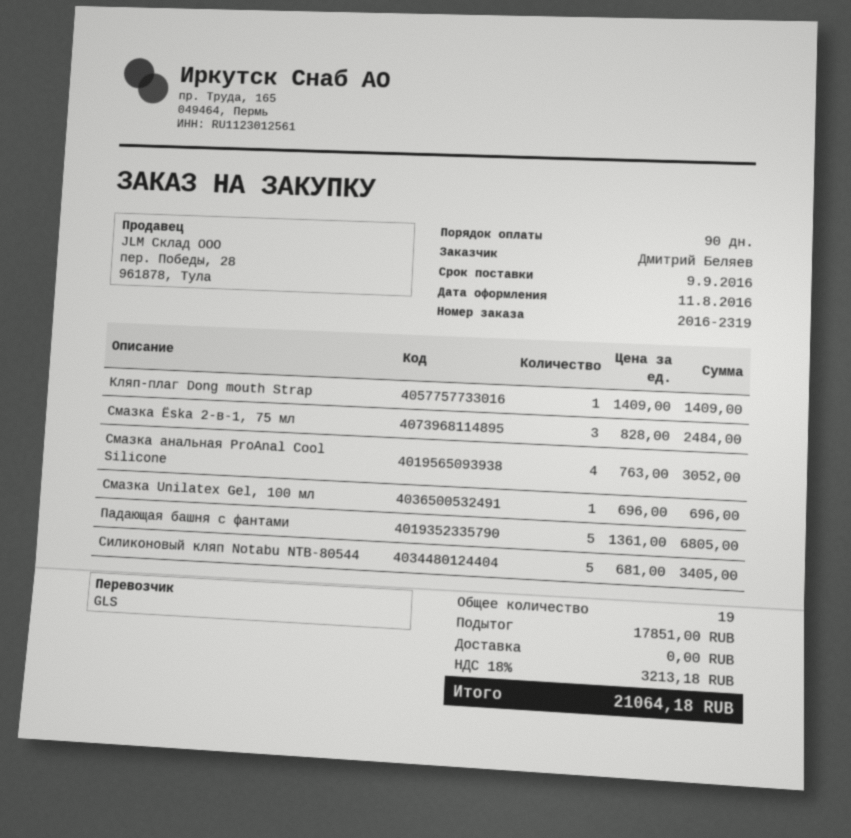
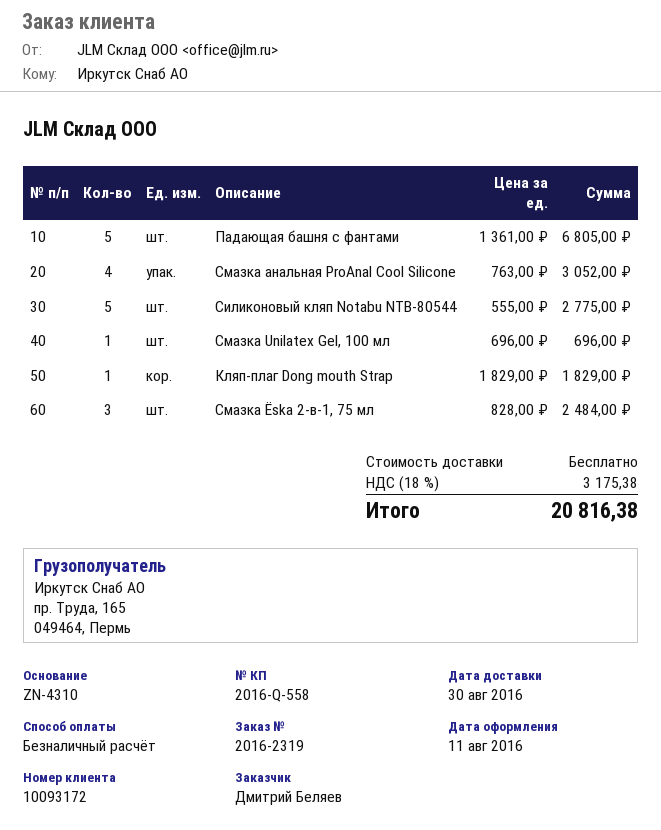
delivery date: 2016-09-09 -> 2016-08-30
Кляп-плаг Dong mouth Strap: 1 x 1409.00 = 1409.00 -> 1 x 1829.00 = 1829.00
Силиконовый кляп Notabu NTB-80544: 5 x 681.00 = 3405.00 -> 5 x 555.00 = 2775.00
tax: 18% = 3213.18 -> 18% = 3175.38
total: 21064.18 -> 20816.38

